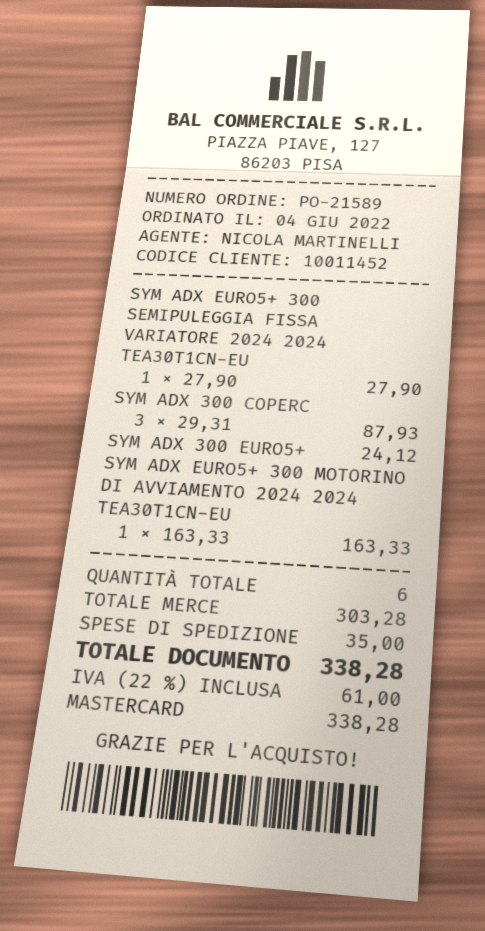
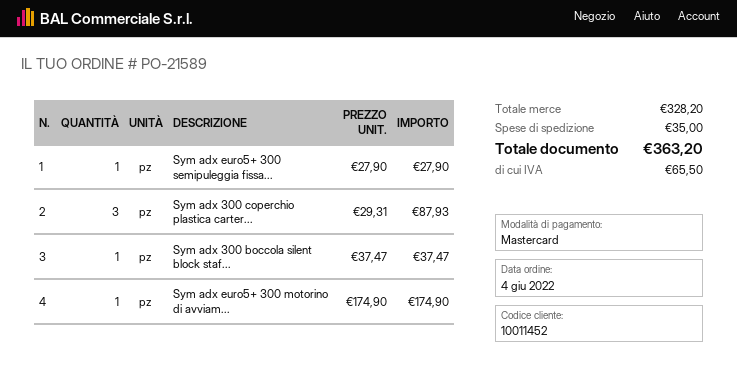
SYM ADX 300 EURO5+: 1 x 24.12 = 24.12 -> none
SYM ADX EURO5+ 300 MOTORINO DI AVVIAMENTO 2024 2024 TEA30T1CN-EU: 1 x 163.33 = 163.33 -> 1 x 174.90 = 174.90
Sym adx 300 boccola silent block staf...: none -> 1 x 37.47 = 37.47
subtotal: 303.28 -> 328.20
tax: 61.00 -> 65.50
total: 338.28 -> 363.20

